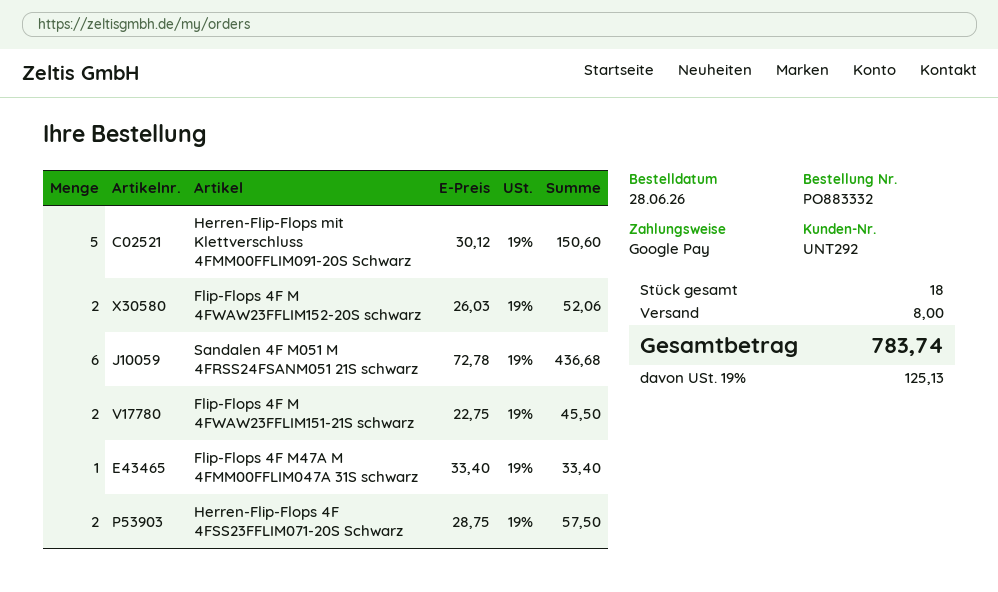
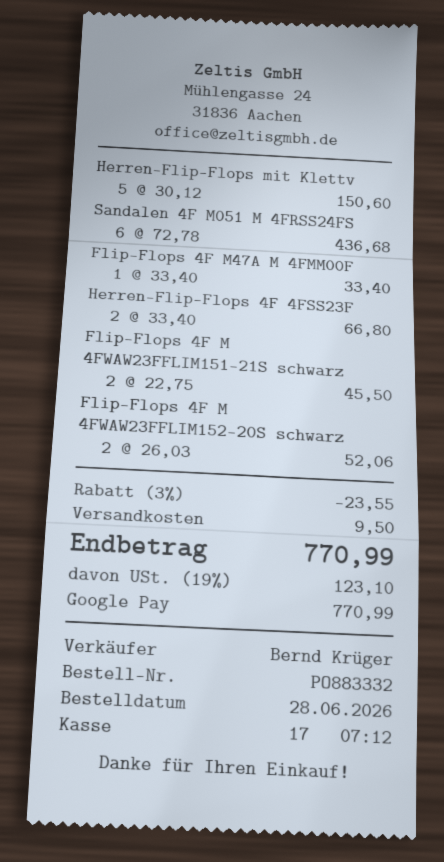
Herren-Flip-Flops 4F 4FSS23FFLIM071-20S Schwarz: 2 x 28.75 = 57.50 -> 2 x 33.40 = 66.80
discount: none -> 3% = 23.55
shipping: 8.00 -> 9.50
tax: 19% = 125.13 -> 19% = 123.10
total: 783.74 -> 770.99

